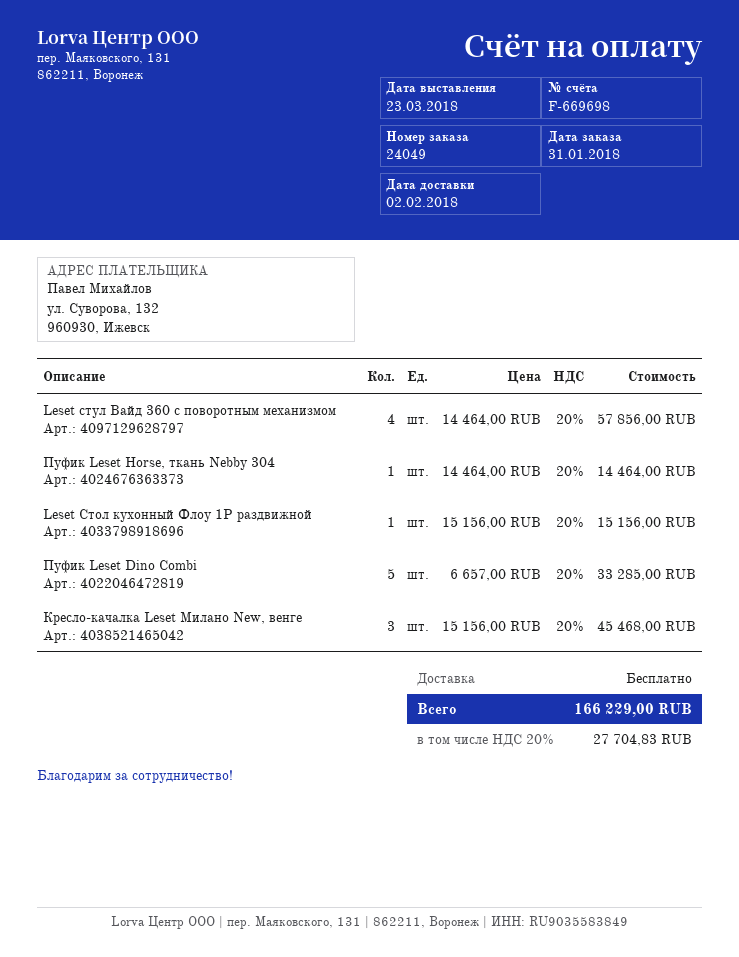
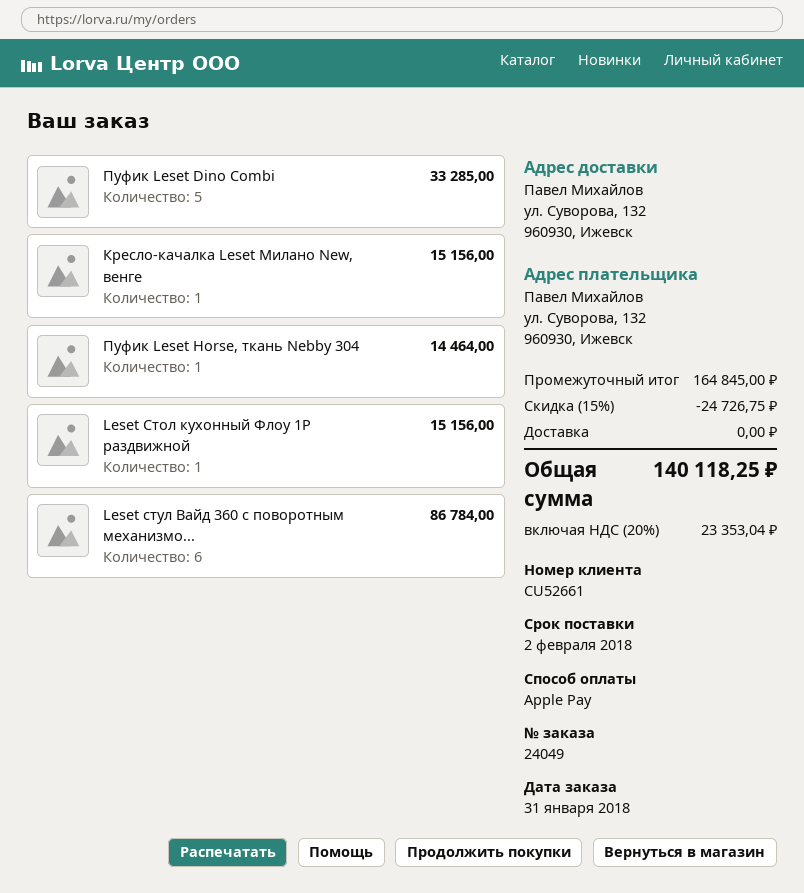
Leset стул Вайд 360 с поворотным механизмом: 4 for 57856.00 -> 6 for 86784.00
Кресло-качалка Leset Милано New, венге: 3 for 45468.00 -> 1 for 15156.00
discount: none -> 15% = 24726.75
tax: 20% = 27704.83 -> 20% = 23353.04
total: 166229.00 -> 140118.25

